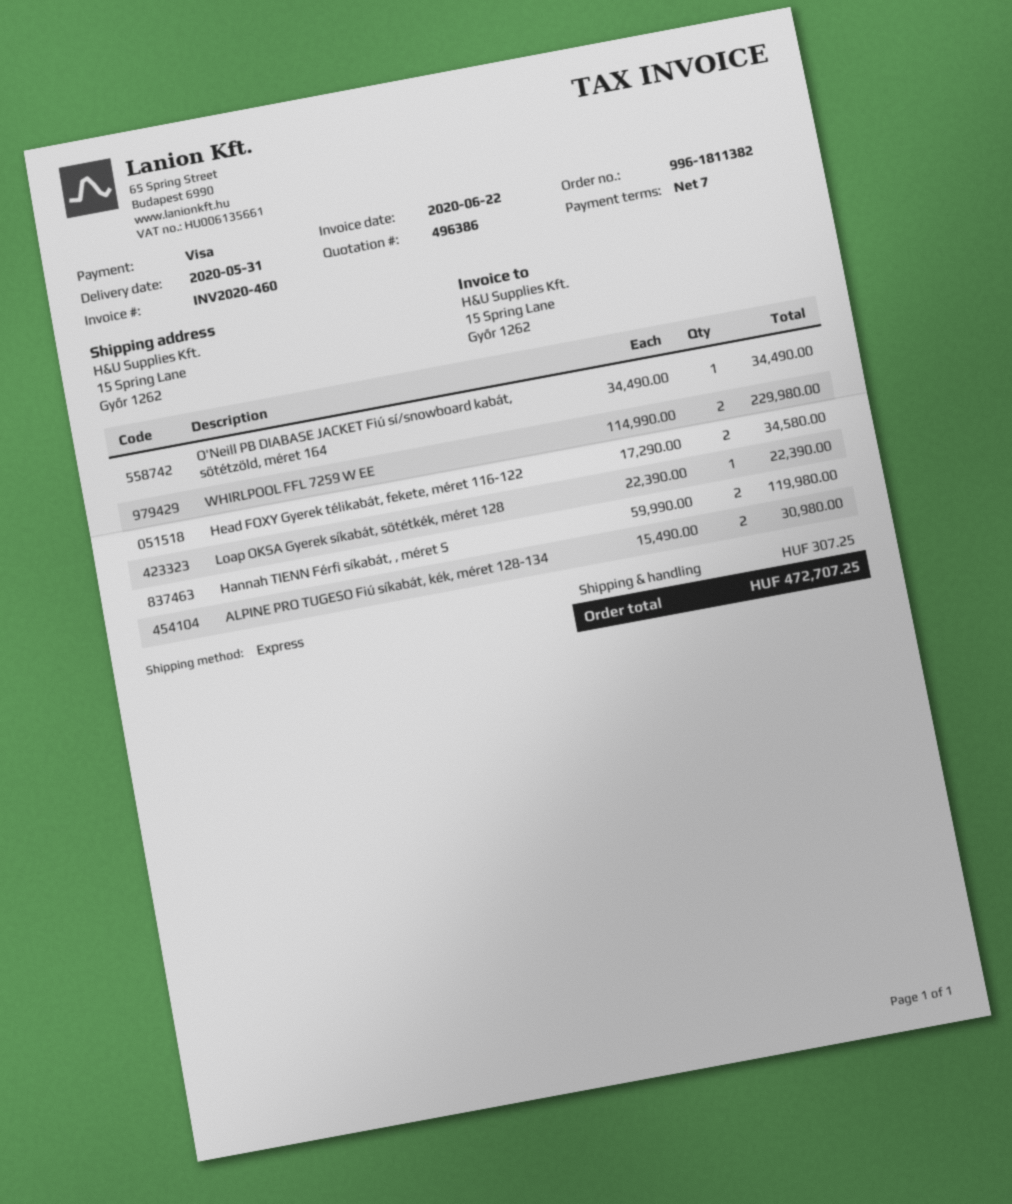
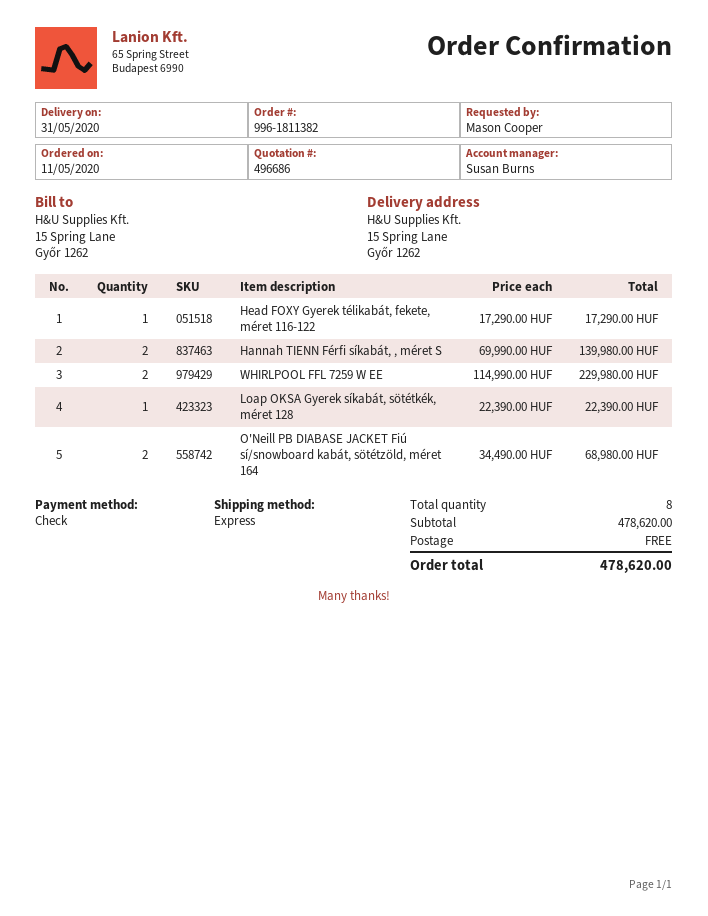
quote number: 496386 -> 496686
payment method: Visa -> cheque
O'Neill PB DIABASE JACKET Fiú sí/snowboard kabát, sötétzöld, méret 164: 1 x 34490.00 = 34490.00 -> 2 x 34490.00 = 68980.00
Head FOXY Gyerek télikabát, fekete, méret 116-122: 2 x 17290.00 = 34580.00 -> 1 x 17290.00 = 17290.00
Hannah TIENN Férfi síkabát, , méret S: 2 x 59990.00 = 119980.00 -> 2 x 69990.00 = 139980.00
ALPINE PRO TUGESO Fiú síkabát, kék, méret 128-134: 2 x 15490.00 = 30980.00 -> none
shipping: 307.25 -> 0.00
total: 472707.25 -> 478620.00

